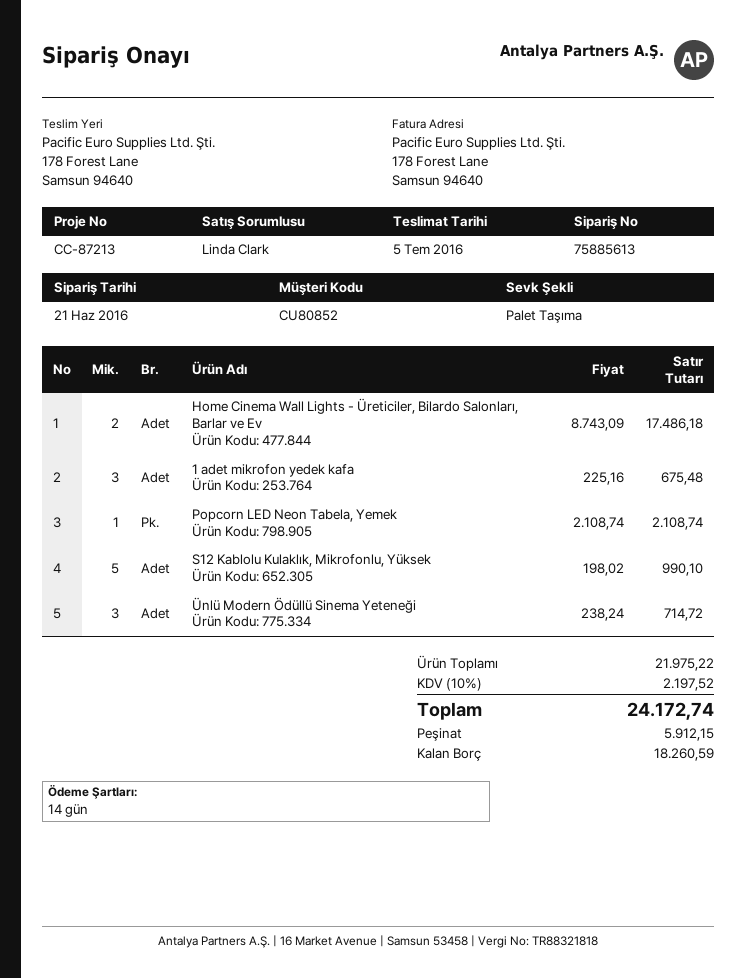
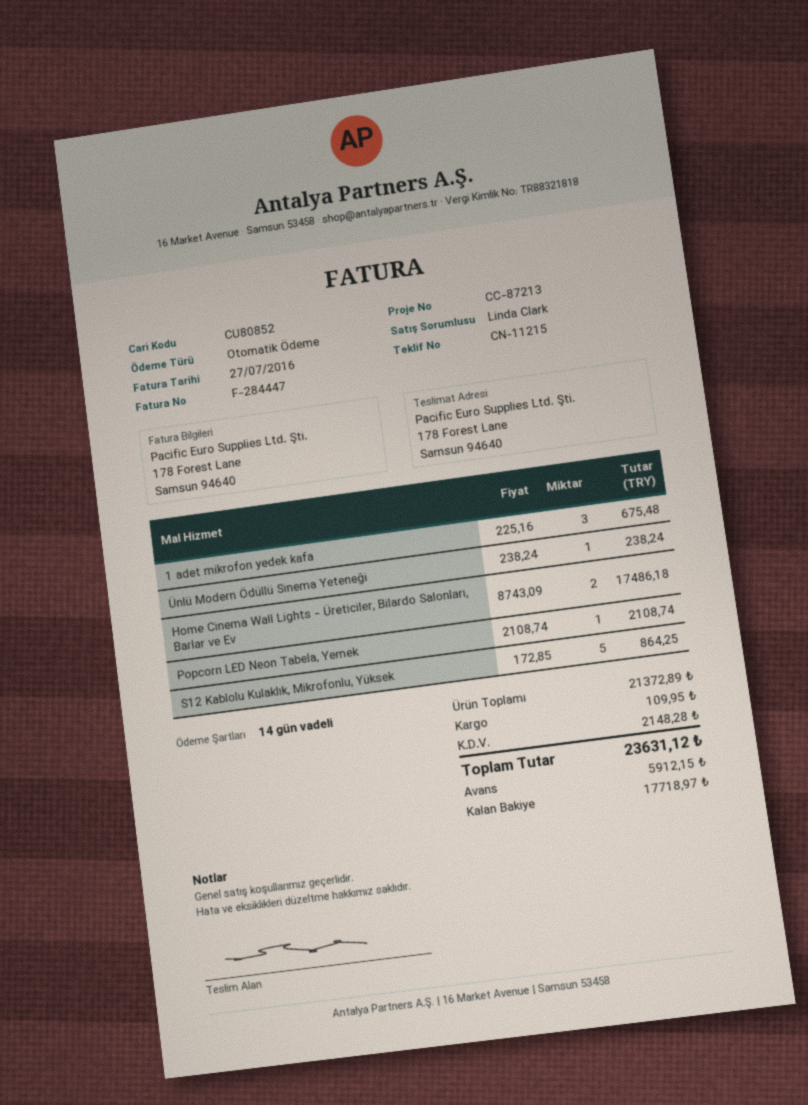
S12 Kablolu Kulaklık, Mikrofonlu, Yüksek: 5 x 198.02 = 990.10 -> 5 x 172.85 = 864.25
Ünlü Modern Ödüllü Sinema Yeteneği: 3 x 238.24 = 714.72 -> 1 x 238.24 = 238.24
subtotal: 21975.22 -> 21372.89
shipping: none -> 109.95
tax: 2197.52 -> 2148.28
total: 24172.74 -> 23631.12
balance: 18260.59 -> 17718.97

